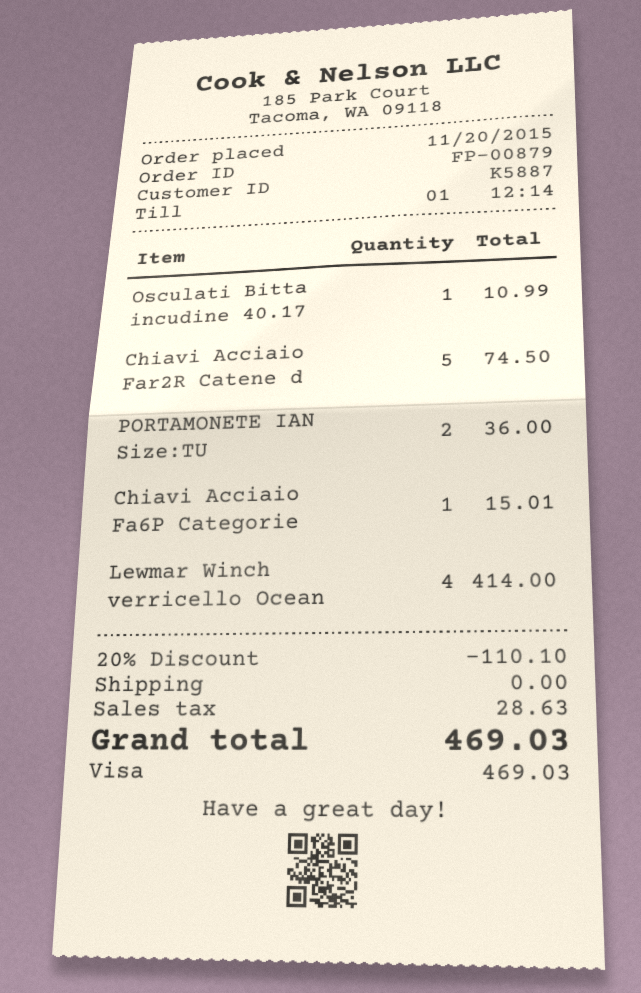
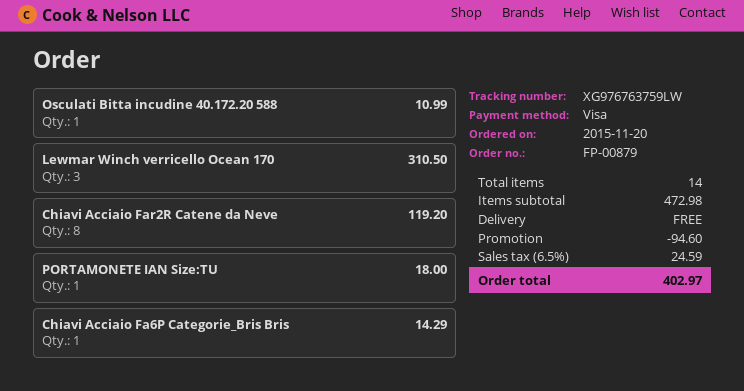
Chiavi Acciaio Far2R Catene d: 5 for 74.50 -> 8 for 119.20
PORTAMONETE IAN Size:TU: 2 for 36.00 -> 1 for 18.00
Chiavi Acciaio Fa6P Categorie: 1 for 15.01 -> 1 for 14.29
Lewmar Winch verricello Ocean: 4 for 414.00 -> 3 for 310.50
discount: 110.10 -> 94.60
tax: 28.63 -> 24.59
total: 469.03 -> 402.97

